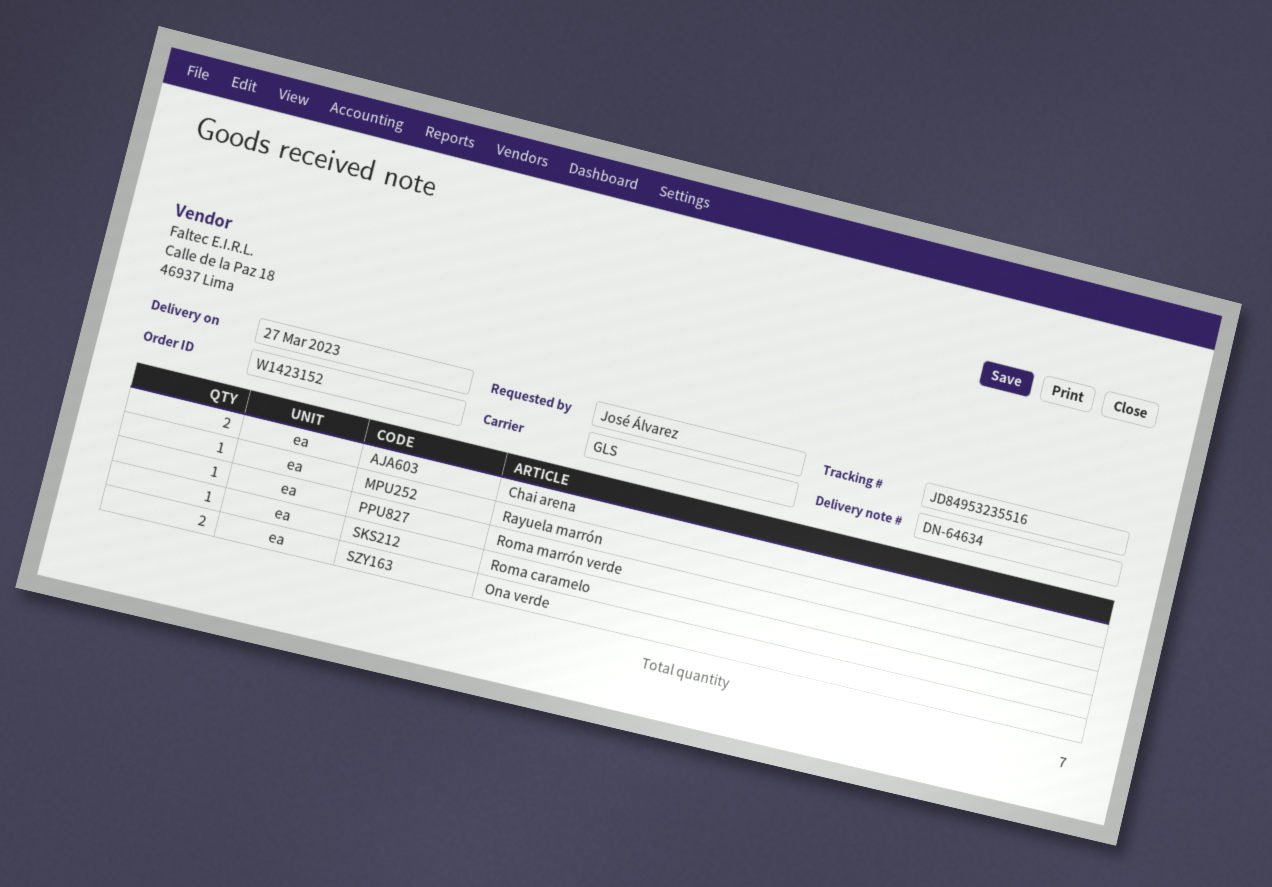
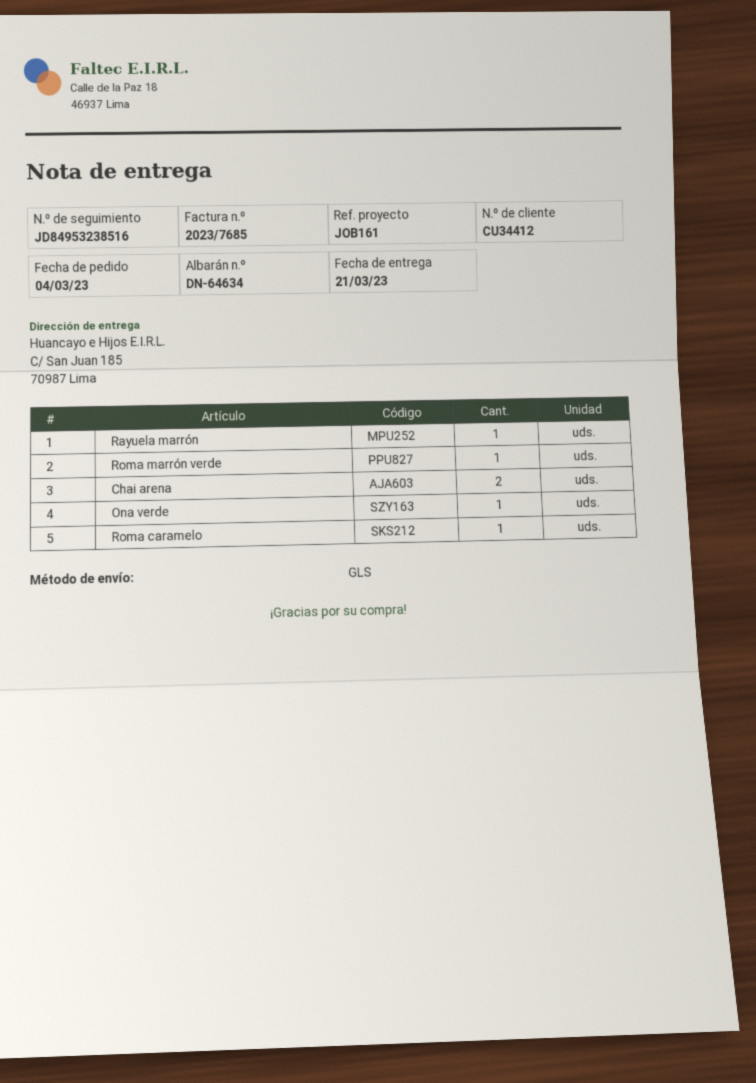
delivery date: 2023-03-27 -> 2023-03-21
tracking number: JD84953235516 -> JD84953238516
Ona verde: 2 -> 1

